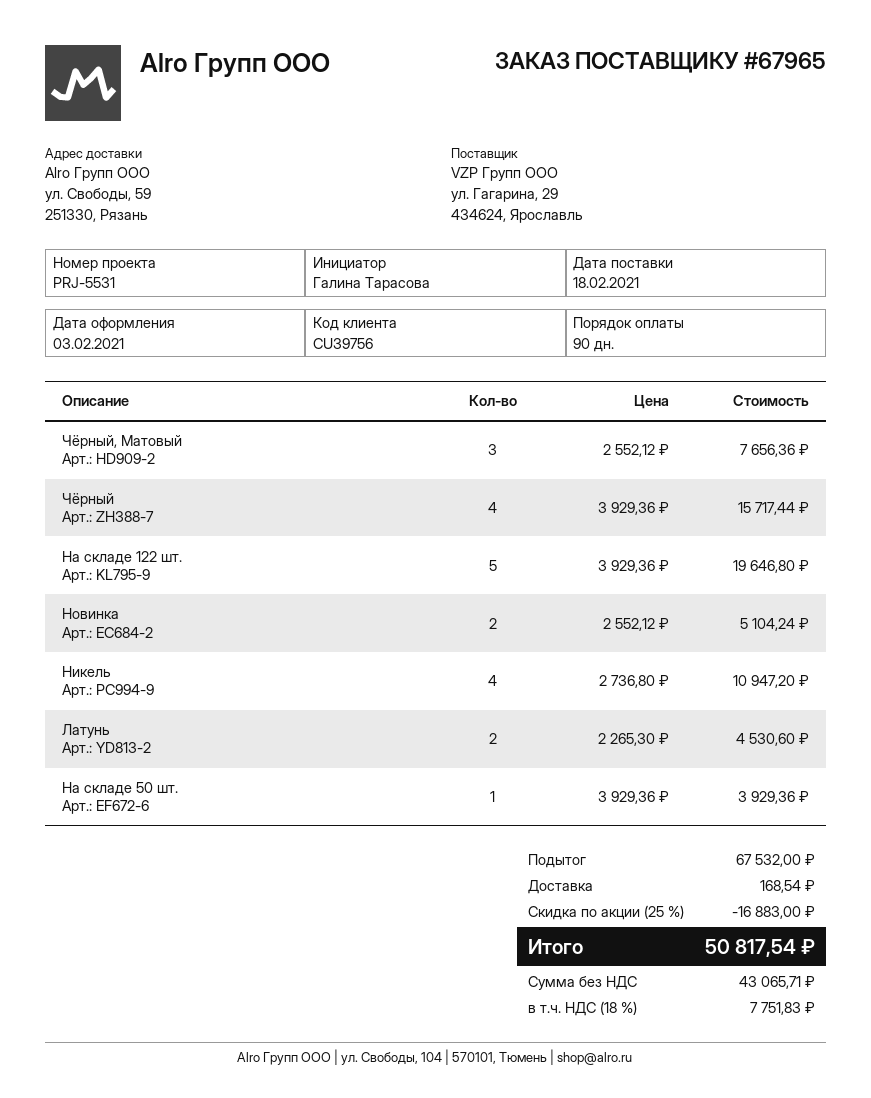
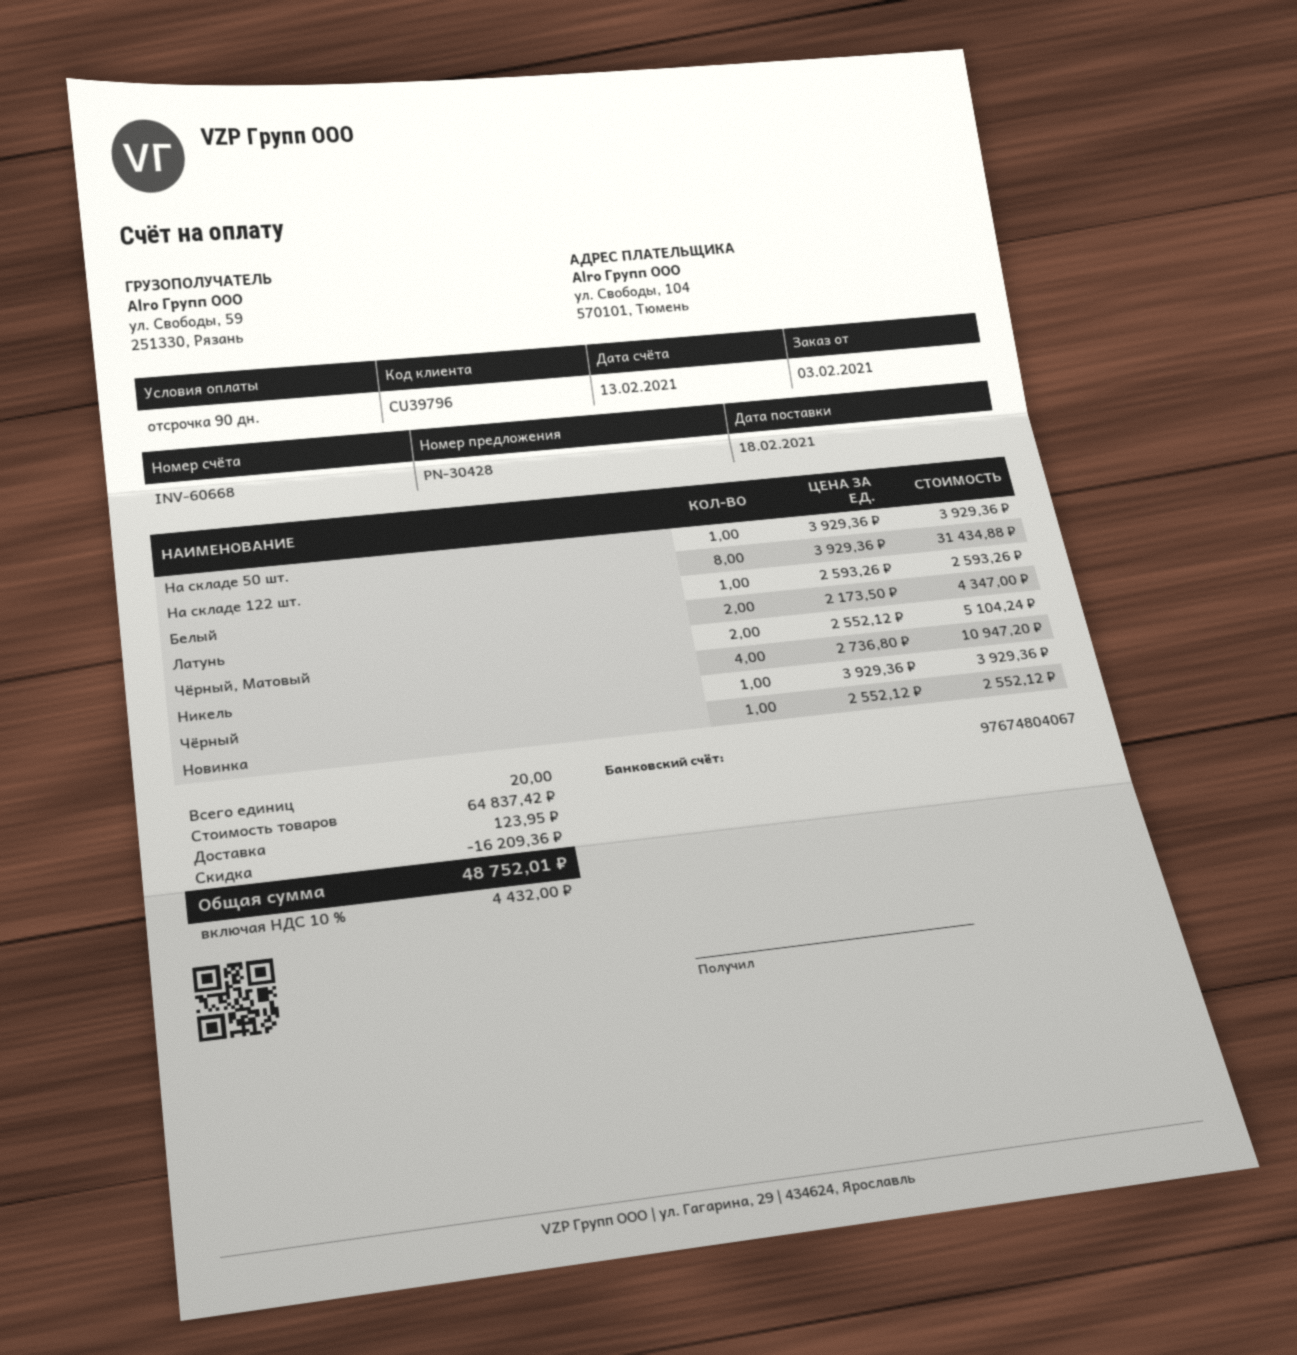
customer number: CU39756 -> CU39796
Чёрный, Матовый: 3 x 2552.12 = 7656.36 -> 2 x 2552.12 = 5104.24
Чёрный: 4 x 3929.36 = 15717.44 -> 1 x 3929.36 = 3929.36
На складе 122 шт.: 5 x 3929.36 = 19646.80 -> 8 x 3929.36 = 31434.88
Новинка: 2 x 2552.12 = 5104.24 -> 1 x 2552.12 = 2552.12
Латунь: 2 x 2265.30 = 4530.60 -> 2 x 2173.50 = 4347.00
Белый: none -> 1 x 2593.26 = 2593.26
subtotal: 67532.00 -> 64837.42
discount: 16883.00 -> 16209.36
shipping: 168.54 -> 123.95
tax: 18% = 7751.83 -> 10% = 4432.00
total: 50817.54 -> 48752.01

